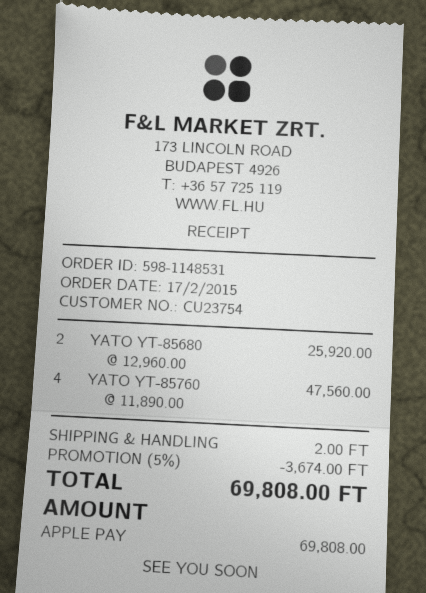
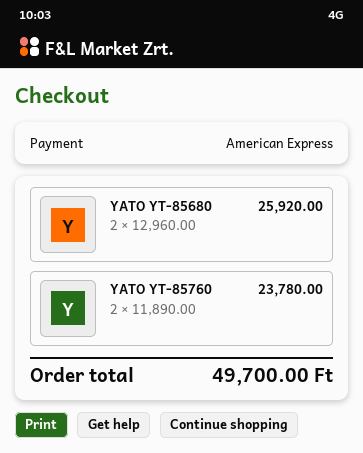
payment method: Apple Pay -> American Express
YATO YT-85760: 4 x 11890.00 = 47560.00 -> 2 x 11890.00 = 23780.00
discount: 5% = 3674.00 -> none
shipping: 2.00 -> none
total: 69808.00 -> 49700.00

